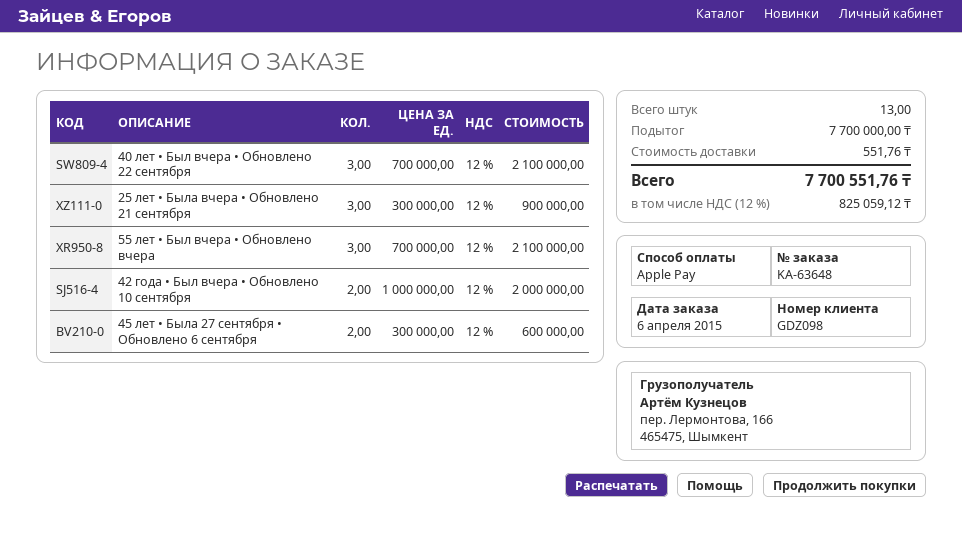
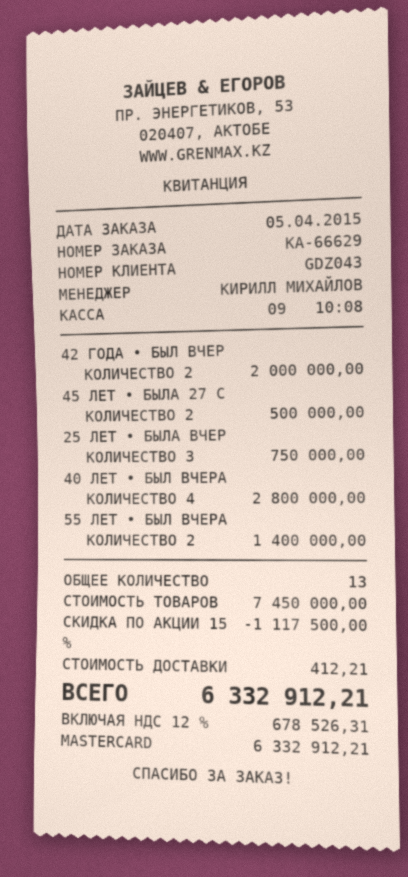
order number: KA-63648 -> KA-66629
order date: 2015-04-06 -> 2015-04-05
customer number: GDZ098 -> GDZ043
payment method: Apple Pay -> Mastercard
40 лет • Был вчера • Обновлено 22 сентября: 3 for 2100000.00 -> 4 for 2800000.00
25 лет • Была вчера • Обновлено 21 сентября: 3 for 900000.00 -> 3 for 750000.00
55 лет • Был вчера • Обновлено вчера: 3 for 2100000.00 -> 2 for 1400000.00
45 лет • Была 27 сентября • Обновлено 6 сентября: 2 for 600000.00 -> 2 for 500000.00
subtotal: 7700000.00 -> 7450000.00
discount: none -> 15% = 1117500.00
shipping: 551.76 -> 412.21
tax: 12% = 825059.12 -> 12% = 678526.31
total: 7700551.76 -> 6332912.21

